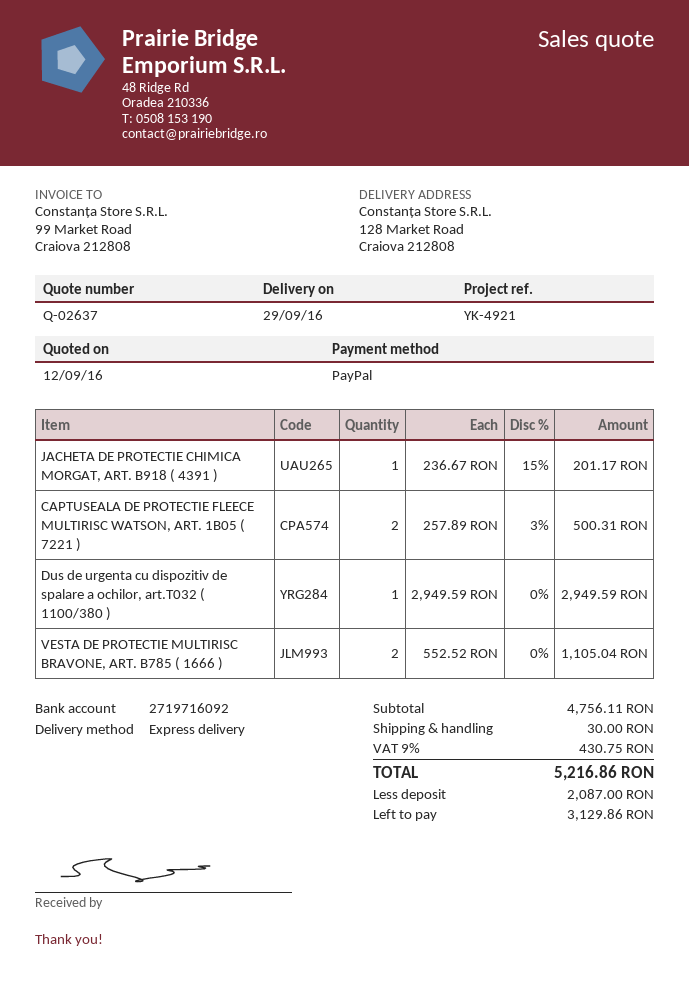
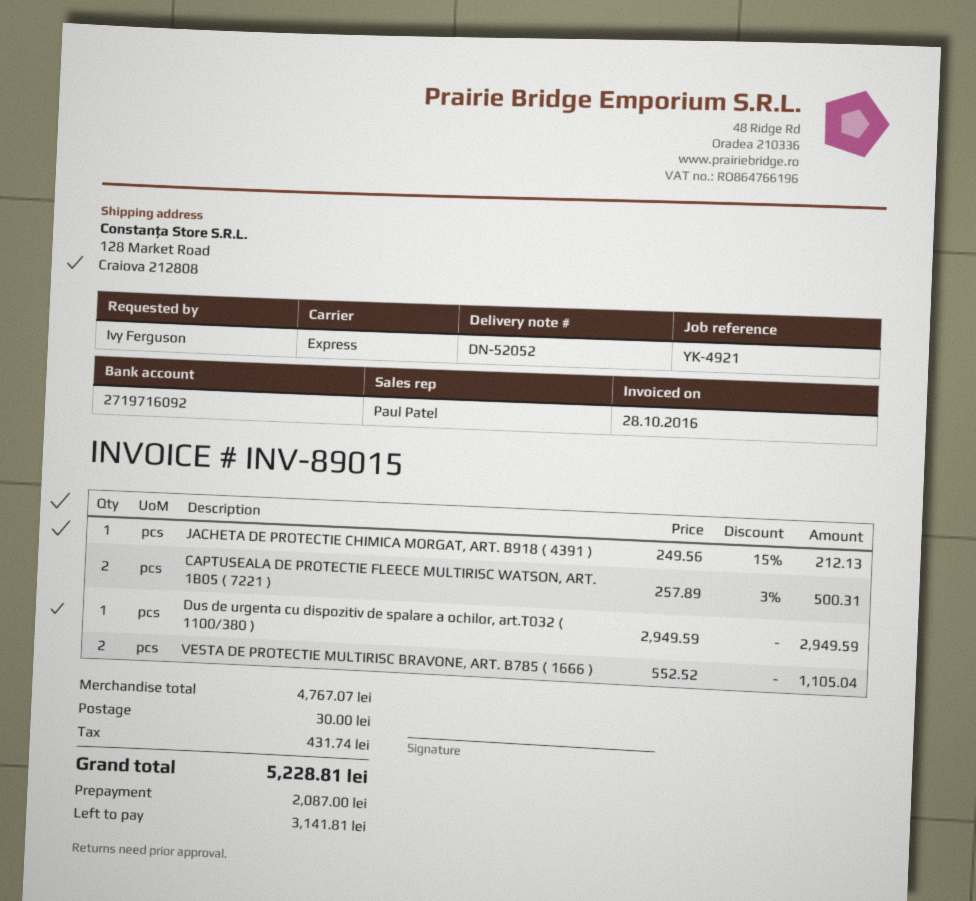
JACHETA DE PROTECTIE CHIMICA MORGAT, ART. B918 ( 4391 ): 1 x 236.67 - 15% = 201.17 -> 1 x 249.56 - 15% = 212.13
subtotal: 4756.11 -> 4767.07
tax: 430.75 -> 431.74
total: 5216.86 -> 5228.81
balance: 3129.86 -> 3141.81

